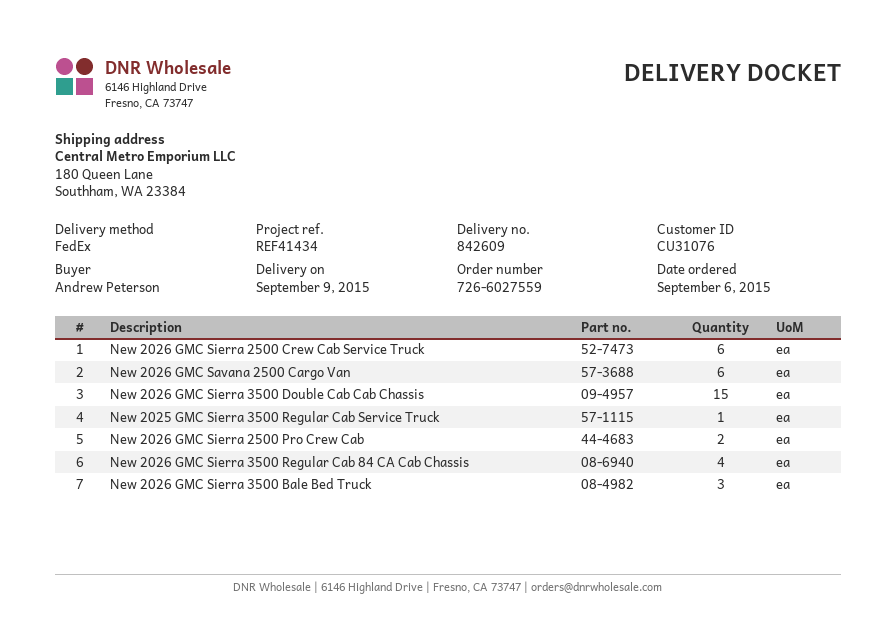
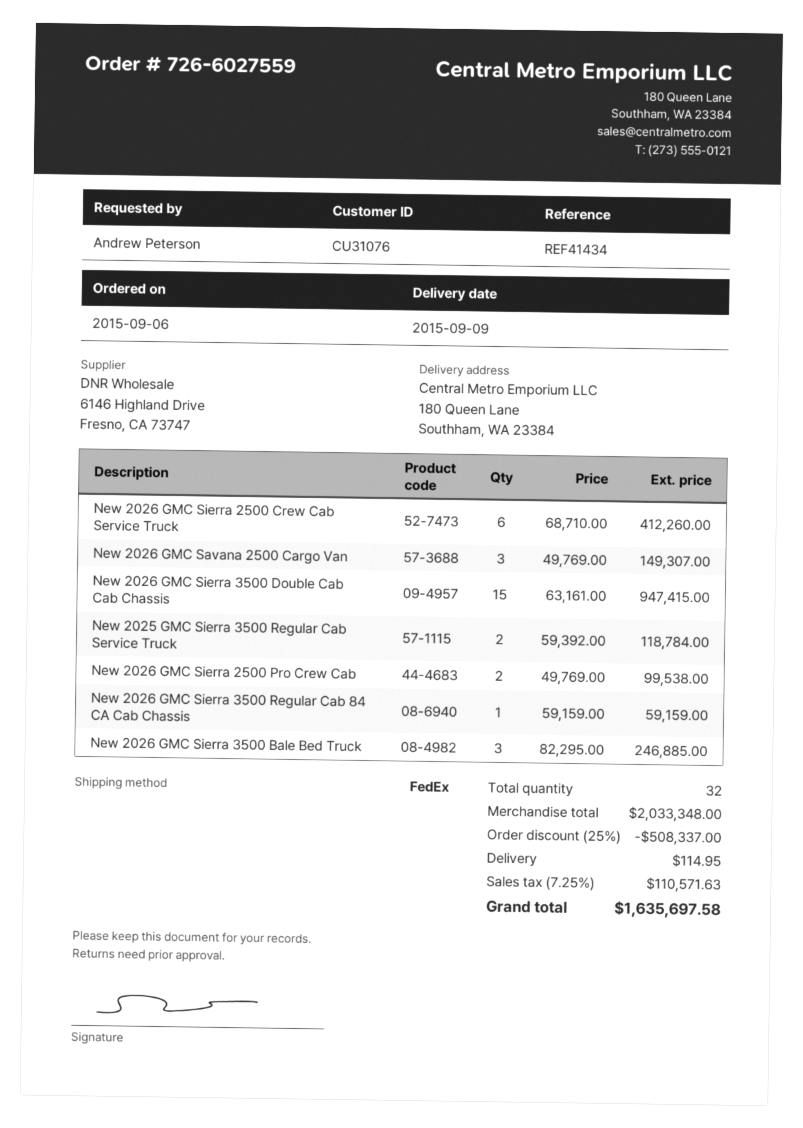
New 2026 GMC Savana 2500 Cargo Van: 6 -> 3
New 2025 GMC Sierra 3500 Regular Cab Service Truck: 1 -> 2
New 2026 GMC Sierra 3500 Regular Cab 84 CA Cab Chassis: 4 -> 1

